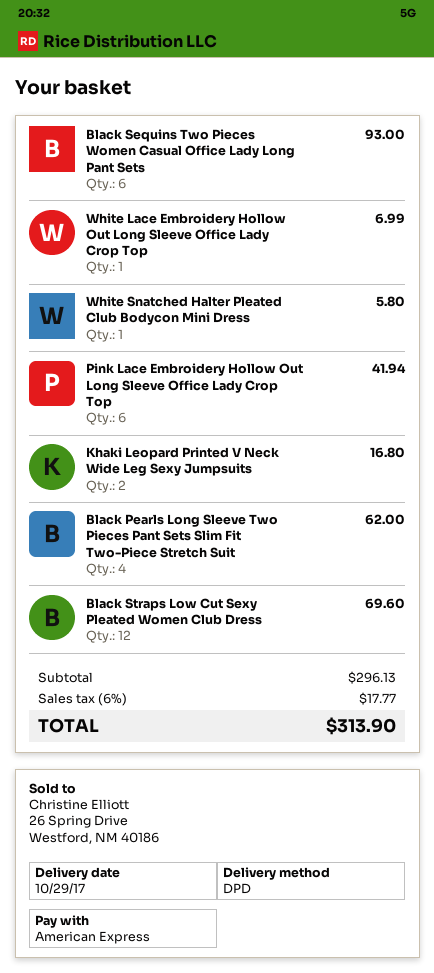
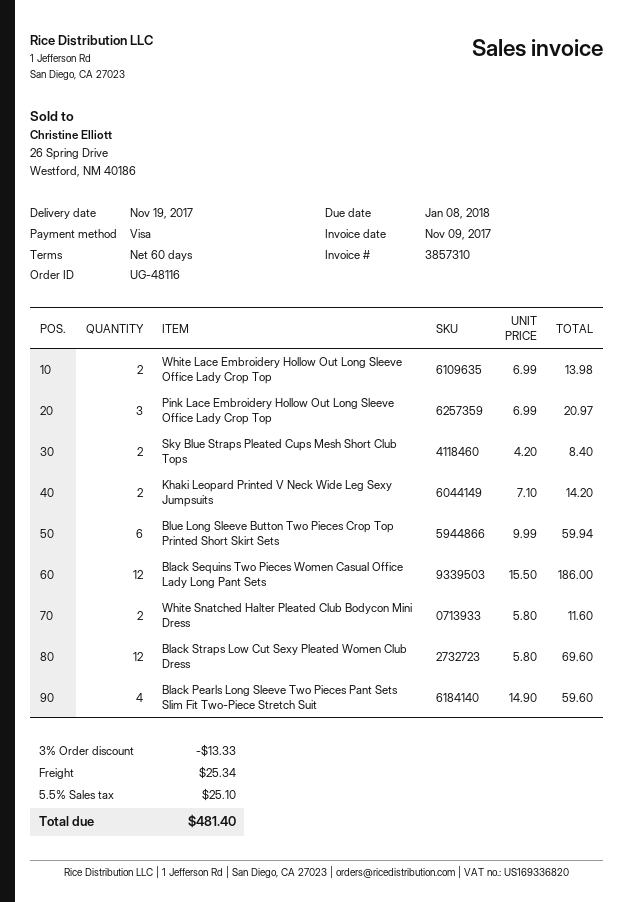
delivery date: 2017-10-29 -> 2017-11-19
payment method: American Express -> Visa
Black Sequins Two Pieces Women Casual Office Lady Long Pant Sets: 6 for 93.00 -> 12 for 186.00
White Lace Embroidery Hollow Out Long Sleeve Office Lady Crop Top: 1 for 6.99 -> 2 for 13.98
White Snatched Halter Pleated Club Bodycon Mini Dress: 1 for 5.80 -> 2 for 11.60
Pink Lace Embroidery Hollow Out Long Sleeve Office Lady Crop Top: 6 for 41.94 -> 3 for 20.97
Khaki Leopard Printed V Neck Wide Leg Sexy Jumpsuits: 2 for 16.80 -> 2 for 14.20
Black Pearls Long Sleeve Two Pieces Pant Sets Slim Fit Two-Piece Stretch Suit: 4 for 62.00 -> 4 for 59.60
Sky Blue Straps Pleated Cups Mesh Short Club Tops: none -> 2 for 8.40
Blue Long Sleeve Button Two Pieces Crop Top Printed Short Skirt Sets: none -> 6 for 59.94
discount: none -> 3% = 13.33
shipping: none -> 25.34
tax: 6% = 17.77 -> 5.5% = 25.10
total: 313.90 -> 481.40

